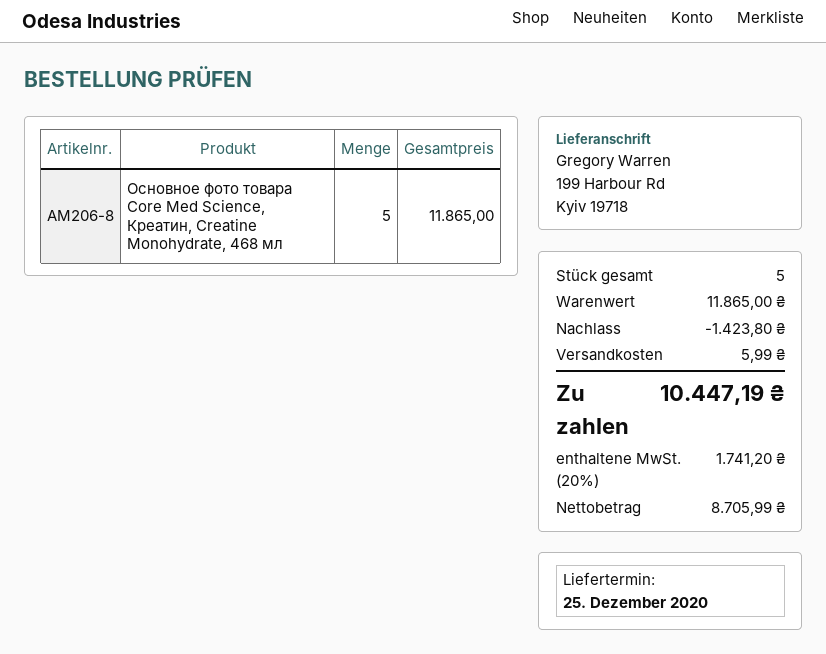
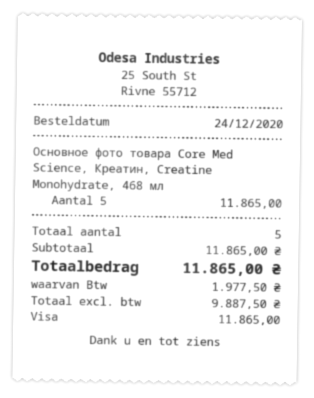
discount: 1423.80 -> none
shipping: 5.99 -> none
net: 8705.99 -> 9887.50
tax: 1741.20 -> 1977.50
total: 10447.19 -> 11865.00

